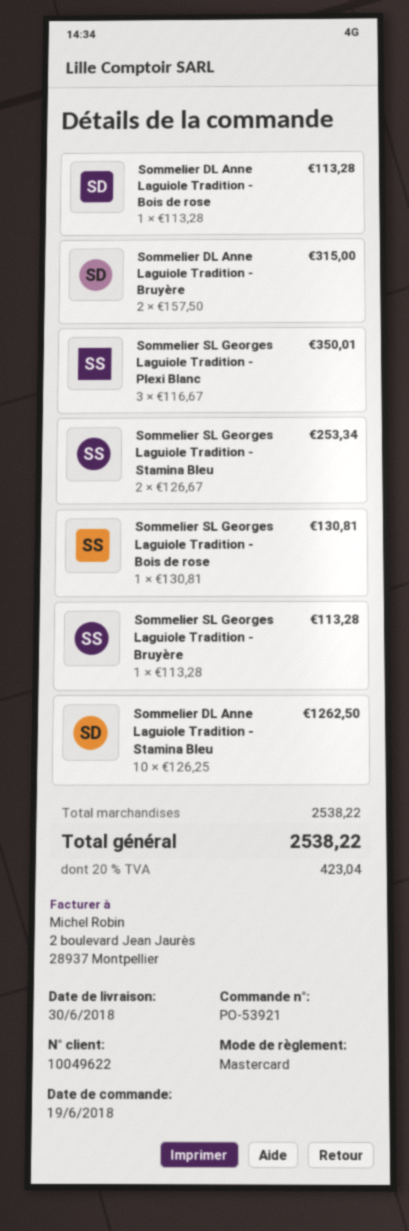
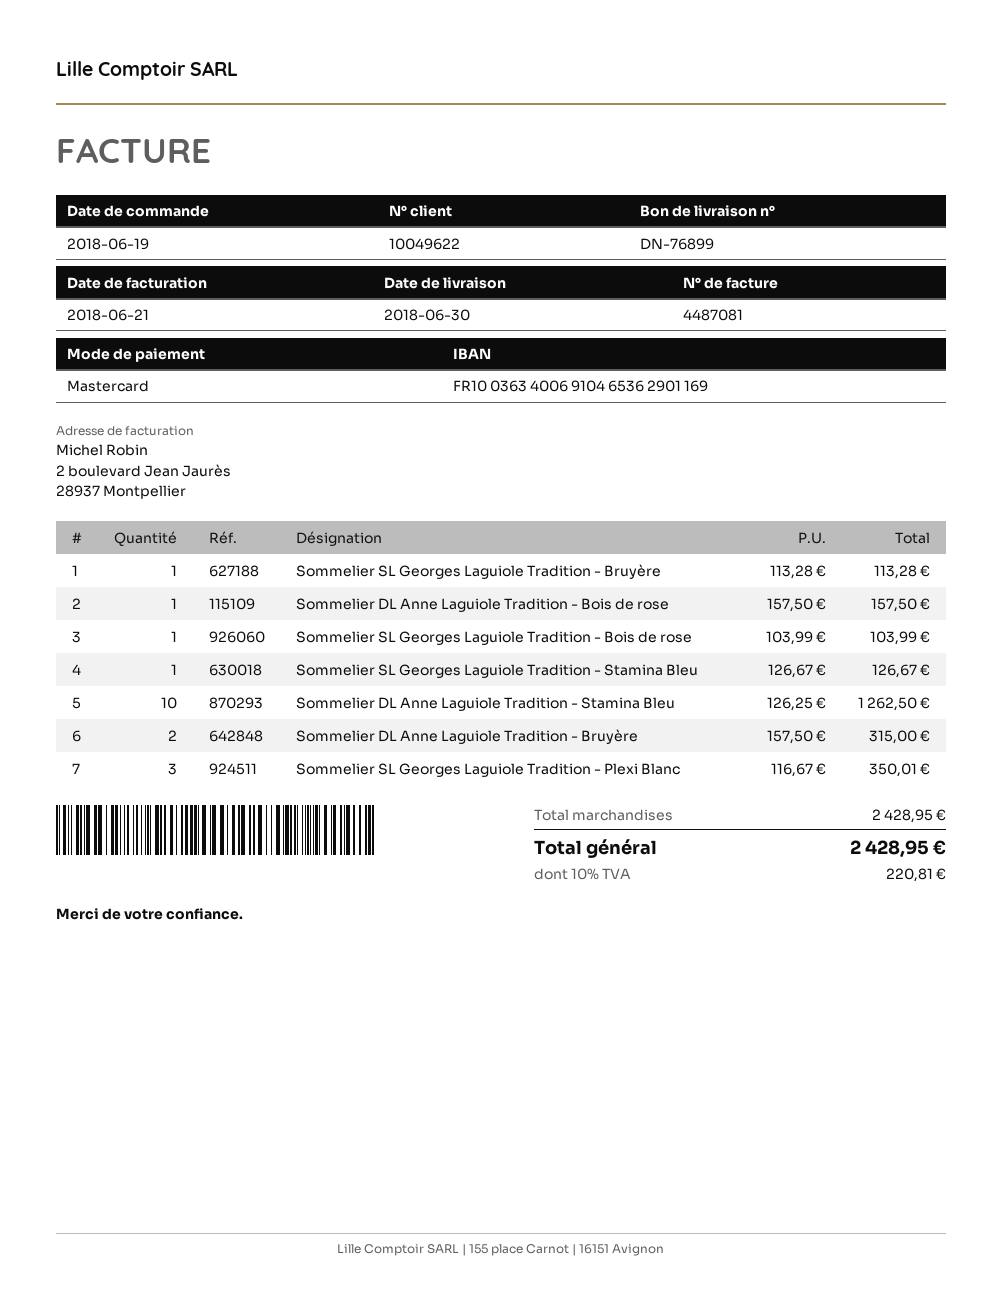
Sommelier DL Anne Laguiole Tradition - Bois de rose: 1 x 113.28 = 113.28 -> 1 x 157.50 = 157.50
Sommelier SL Georges Laguiole Tradition - Stamina Bleu: 2 x 126.67 = 253.34 -> 1 x 126.67 = 126.67
Sommelier SL Georges Laguiole Tradition - Bois de rose: 1 x 130.81 = 130.81 -> 1 x 103.99 = 103.99
subtotal: 2538.22 -> 2428.95
tax: 20% = 423.04 -> 10% = 220.81
total: 2538.22 -> 2428.95

